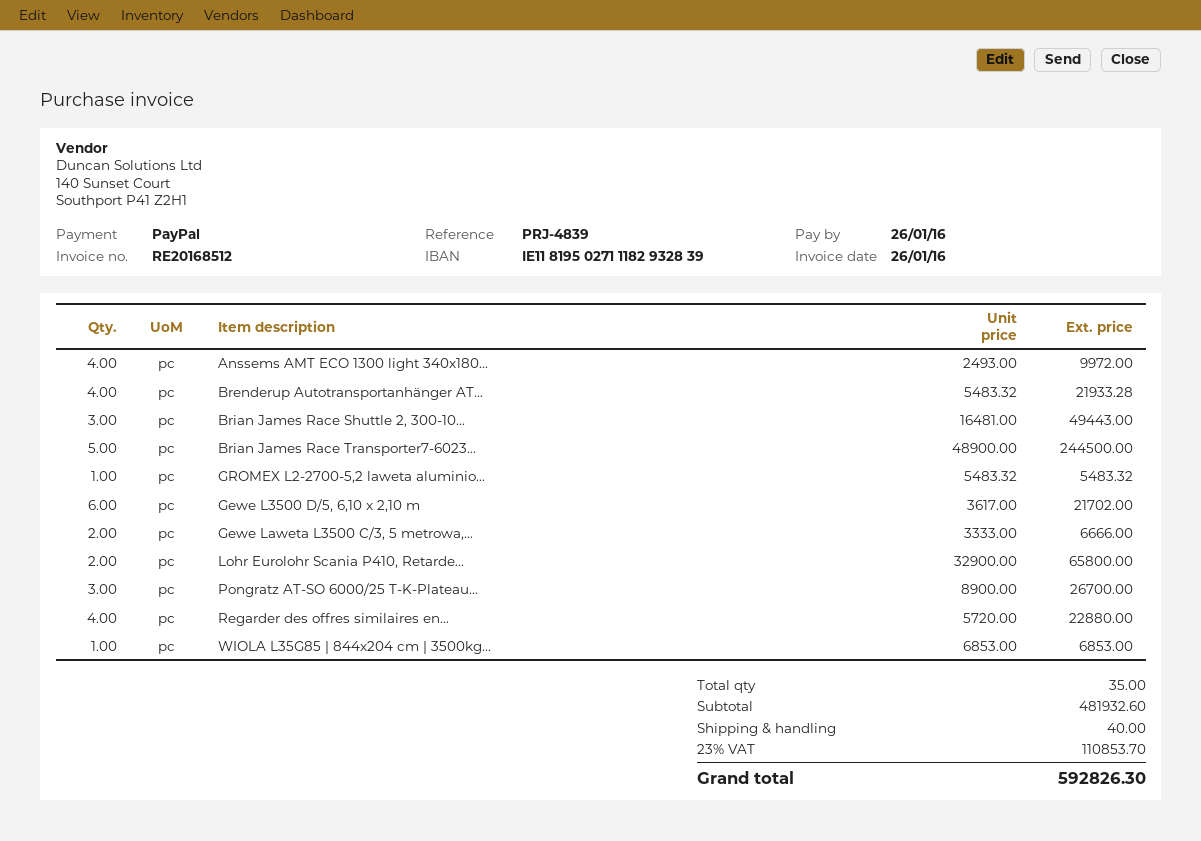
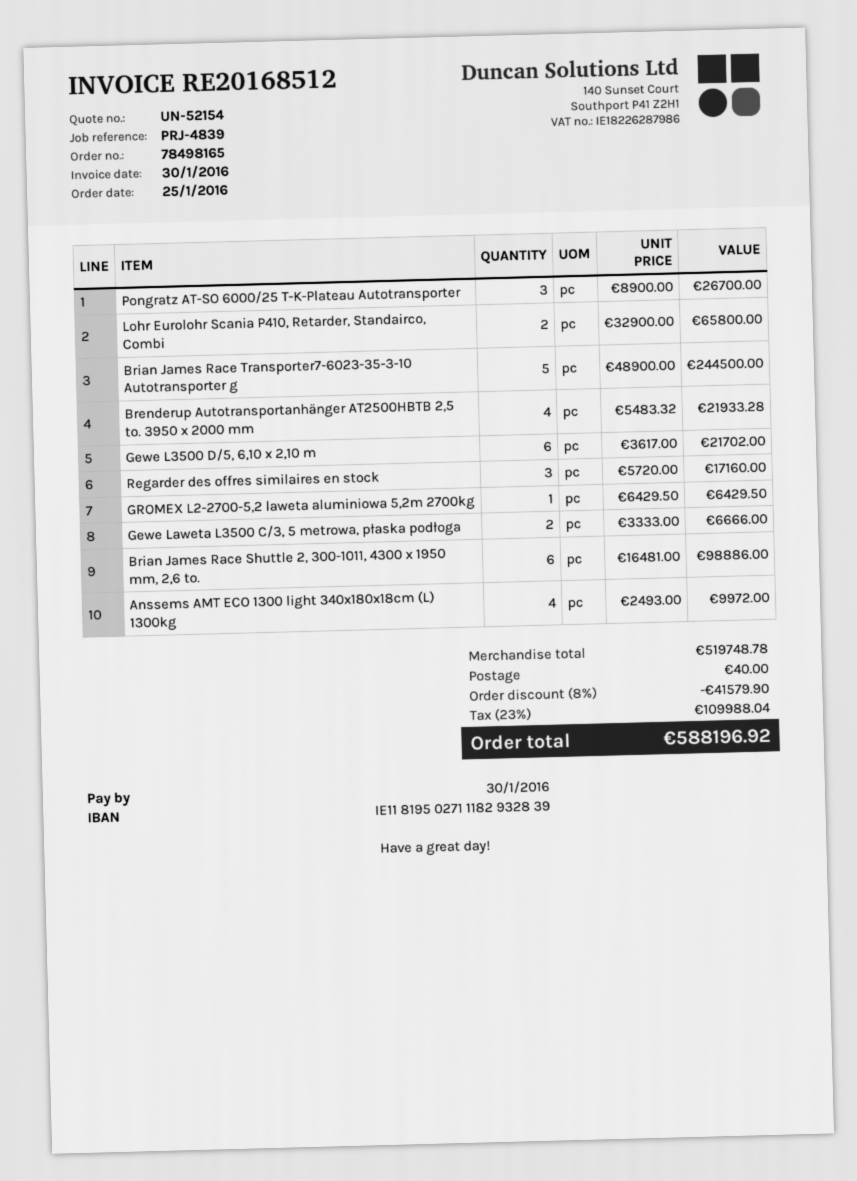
invoice date: 2016-01-26 -> 2016-01-30
due date: 2016-01-26 -> 2016-01-30
Brian James Race Shuttle 2, 300-10...: 3 x 16481.00 = 49443.00 -> 6 x 16481.00 = 98886.00
GROMEX L2-2700-5,2 laweta aluminio...: 1 x 5483.32 = 5483.32 -> 1 x 6429.50 = 6429.50
Regarder des offres similaires en...: 4 x 5720.00 = 22880.00 -> 3 x 5720.00 = 17160.00
WIOLA L35G85 | 844x204 cm | 3500kg...: 1 x 6853.00 = 6853.00 -> none
subtotal: 481932.60 -> 519748.78
discount: none -> 8% = 41579.90
tax: 23% = 110853.70 -> 23% = 109988.04
total: 592826.30 -> 588196.92

